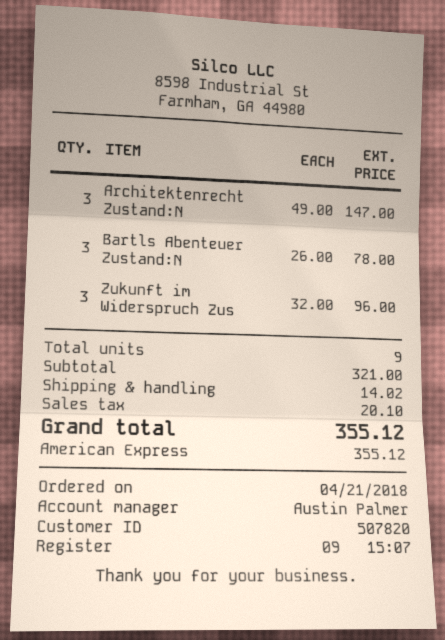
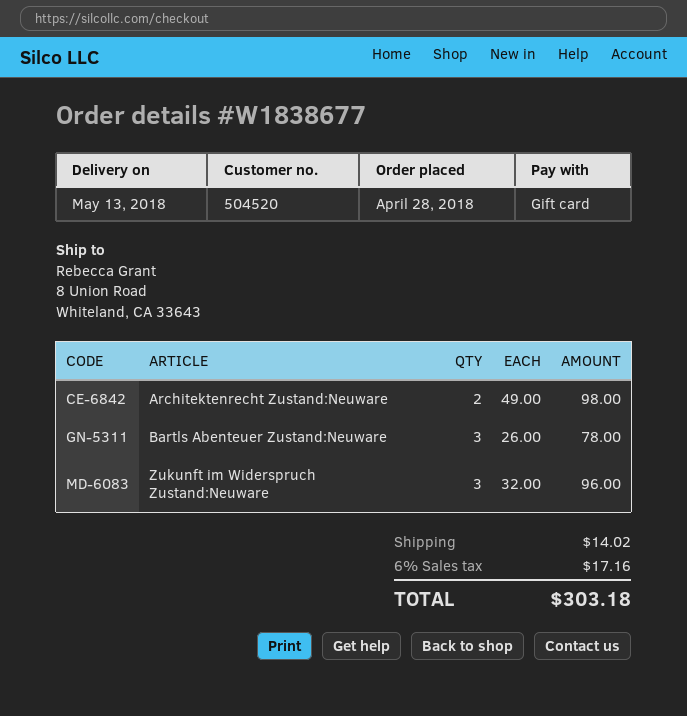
order date: 2018-04-21 -> 2018-04-28
customer number: 507820 -> 504520
payment method: American Express -> gift card
Architektenrecht Zustand:N: 3 x 49.00 = 147.00 -> 2 x 49.00 = 98.00
tax: 20.10 -> 17.16
total: 355.12 -> 303.18

